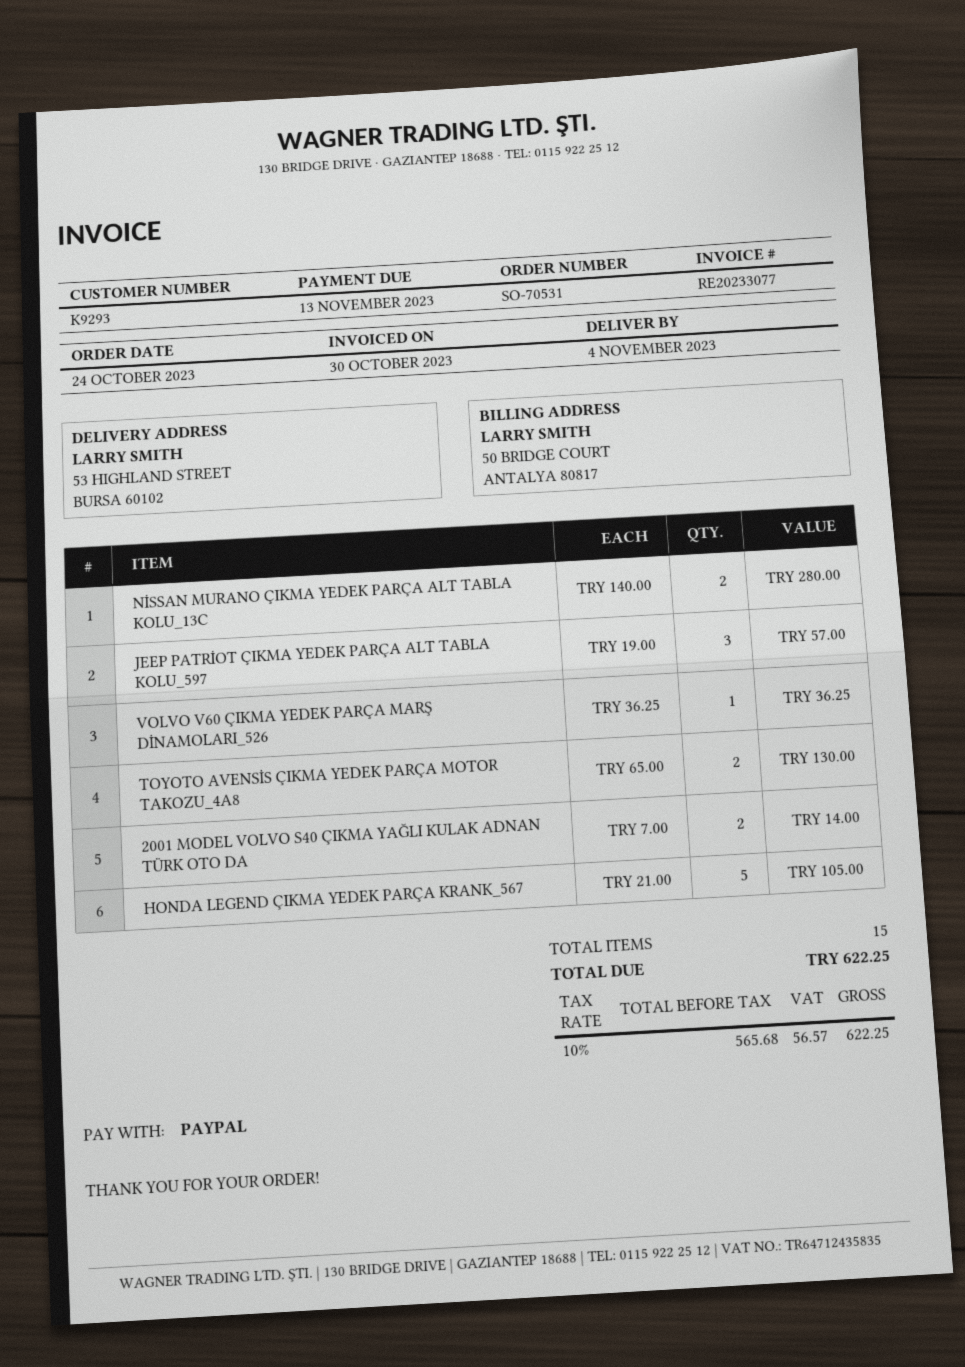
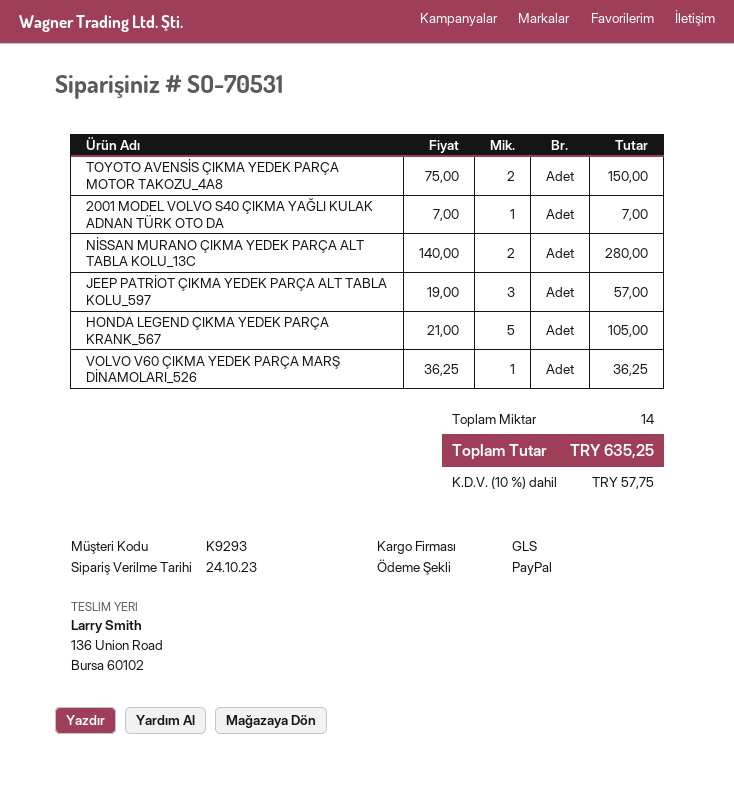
ship to: 53 HIGHLAND STREET, BURSA 60102 -> 136 Union Road, Bursa 60102
TOYOTO AVENSİS ÇIKMA YEDEK PARÇA MOTOR TAKOZU_4A8: 2 x 65.00 = 130.00 -> 2 x 75.00 = 150.00
2001 MODEL VOLVO S40 ÇIKMA YAĞLI KULAK ADNAN TÜRK OTO DA: 2 x 7.00 = 14.00 -> 1 x 7.00 = 7.00
total quantity: 15 -> 14
tax: 10% = 56.57 -> 10% = 57.75
total: 622.25 -> 635.25

